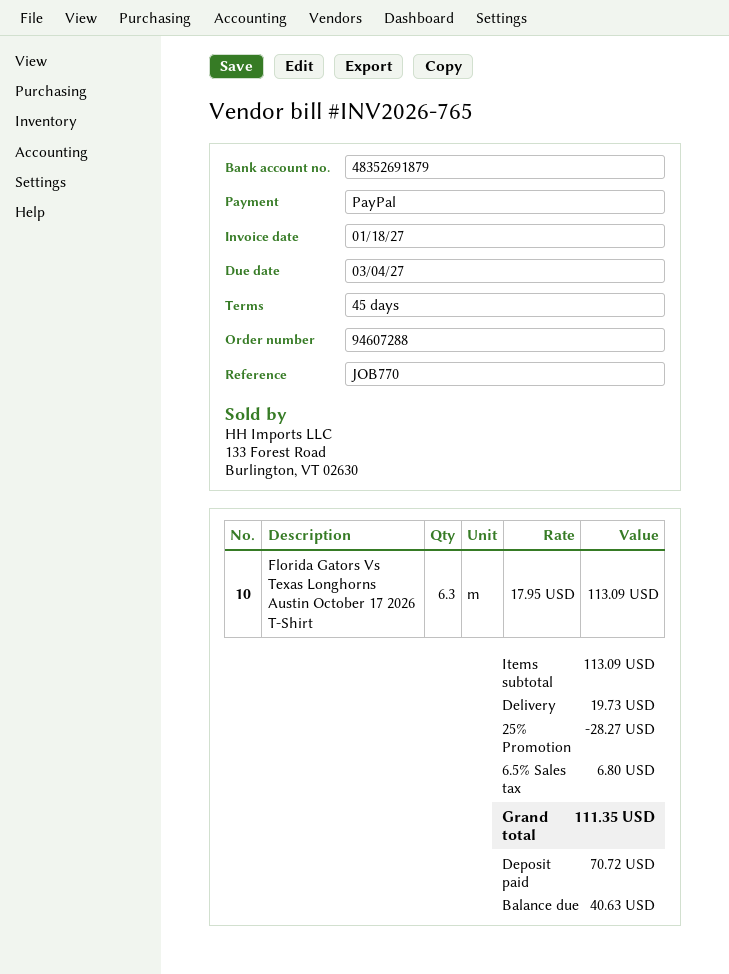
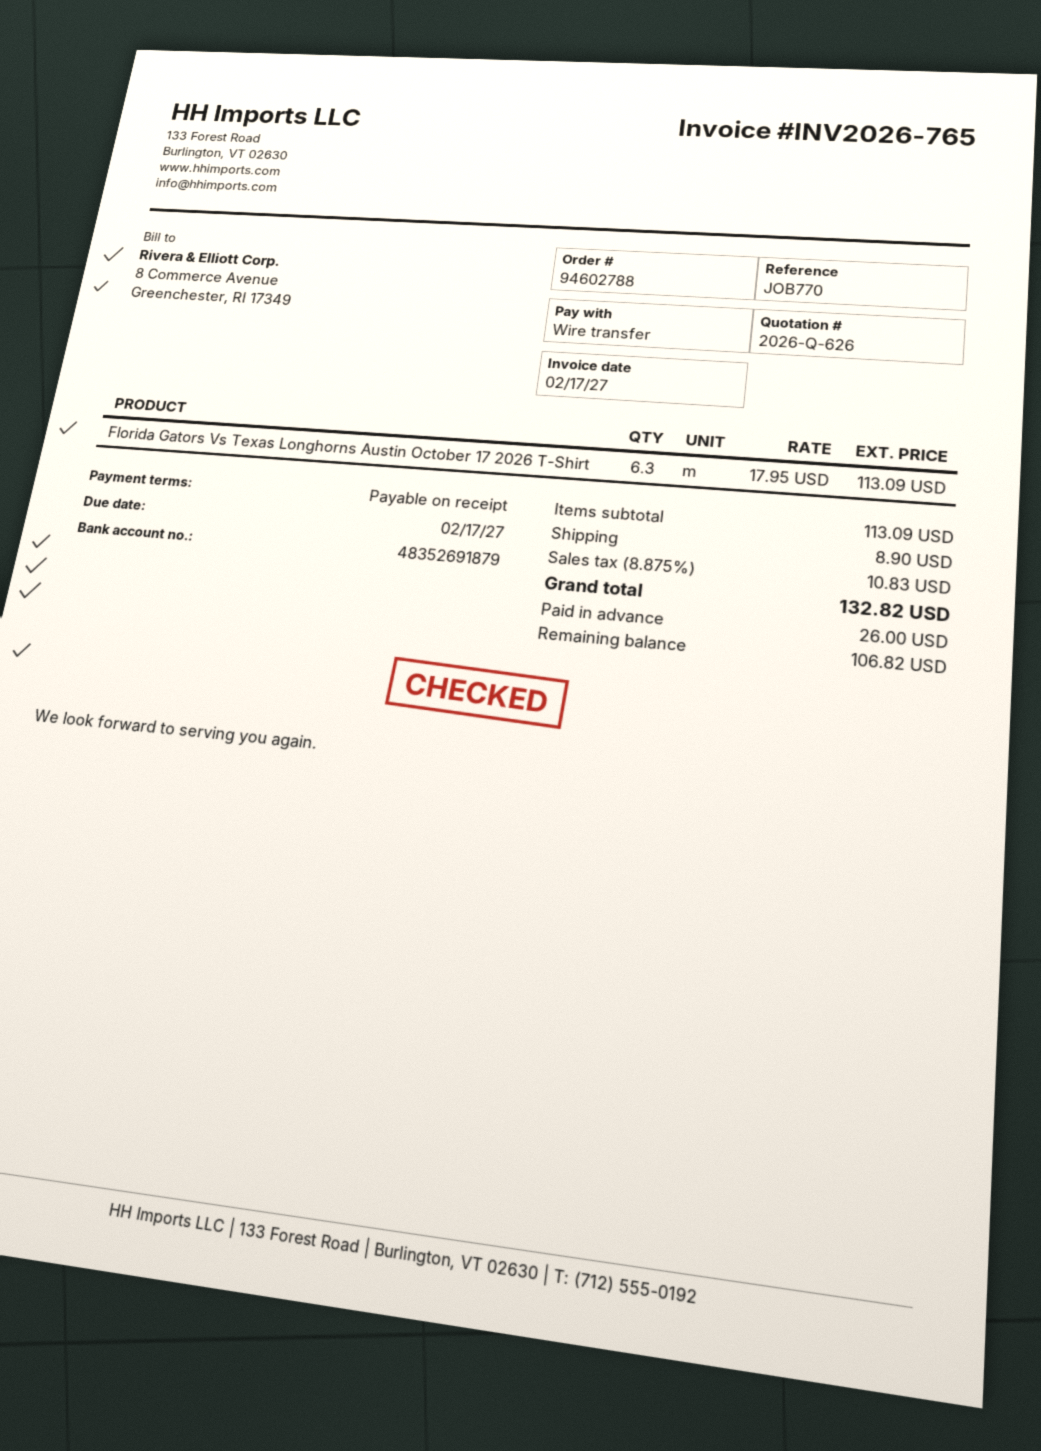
order number: 94607288 -> 94602788
invoice date: 2027-01-18 -> 2027-02-17
payment terms: 45 days -> on receipt
due date: 2027-03-04 -> 2027-02-17
payment method: PayPal -> bank transfer
discount: 25% = 28.27 -> none
shipping: 19.73 -> 8.90
tax: 6.5% = 6.80 -> 8.875% = 10.83
total: 111.35 -> 132.82
deposit: 70.72 -> 26.00
balance: 40.63 -> 106.82

